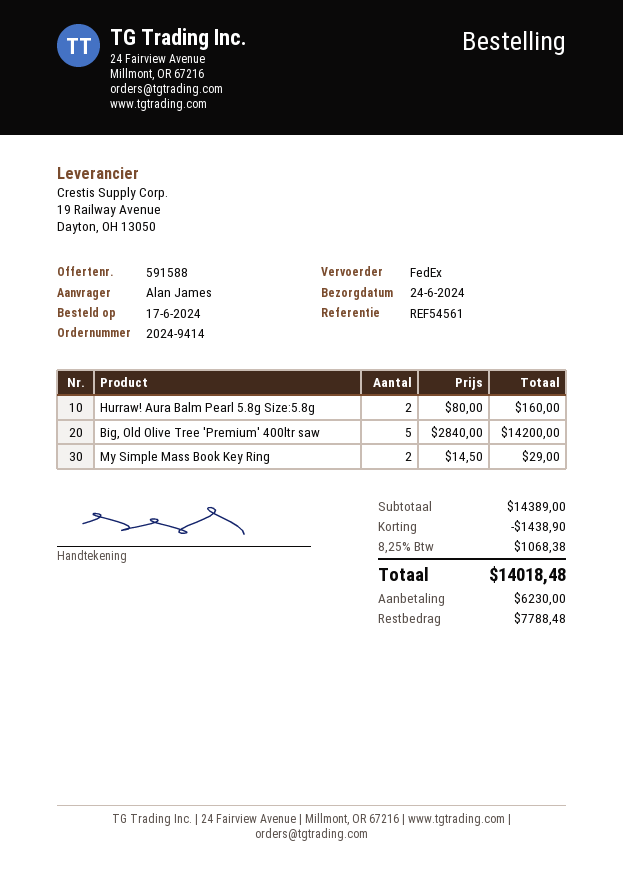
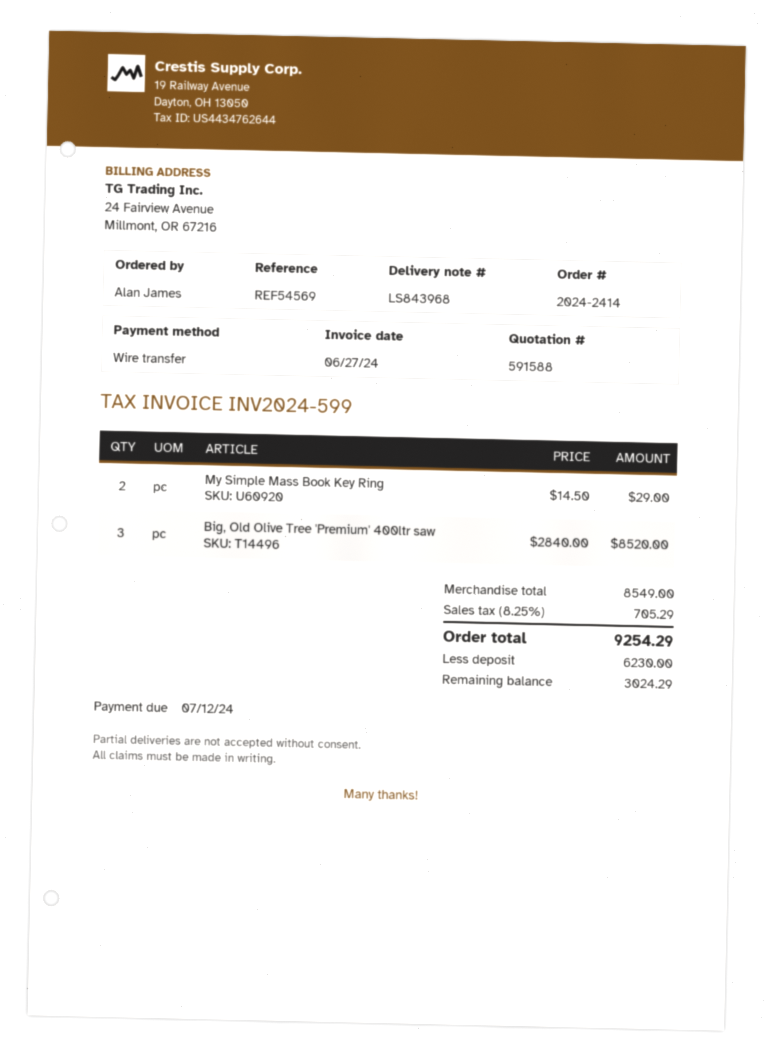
order number: 2024-9414 -> 2024-2414
reference: REF54561 -> REF54569
Hurraw! Aura Balm Pearl 5.8g Size:5.8g: 2 x 80.00 = 160.00 -> none
Big, Old Olive Tree 'Premium' 400ltr saw: 5 x 2840.00 = 14200.00 -> 3 x 2840.00 = 8520.00
subtotal: 14389.00 -> 8549.00
discount: 1438.90 -> none
tax: 8.25% = 1068.38 -> 8.25% = 705.29
total: 14018.48 -> 9254.29
balance: 7788.48 -> 3024.29

